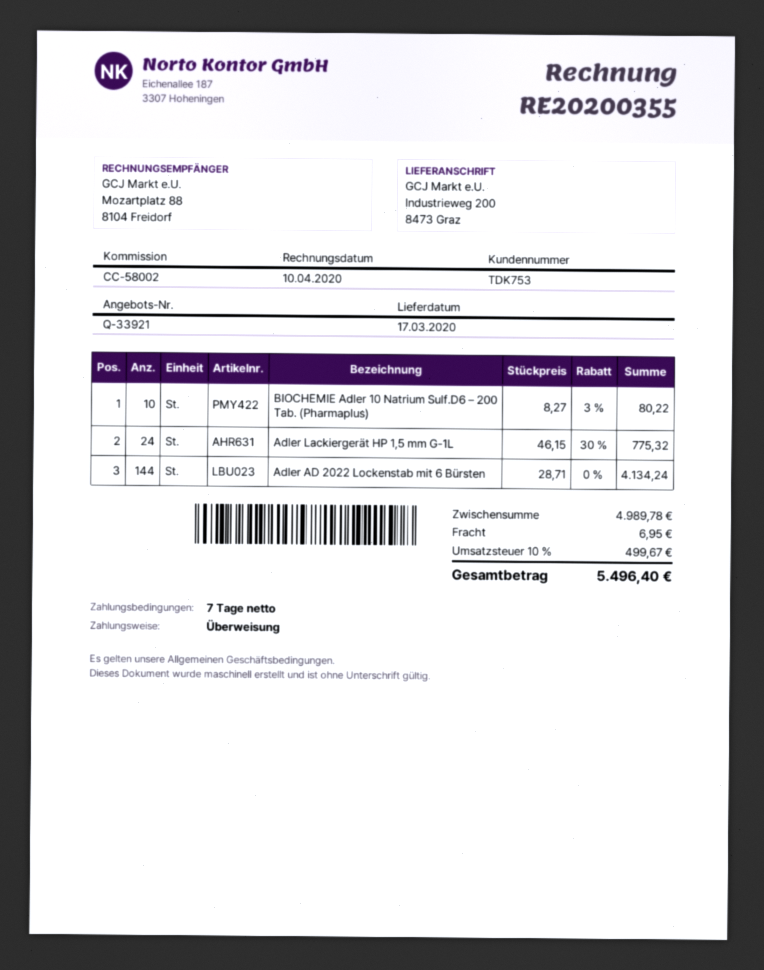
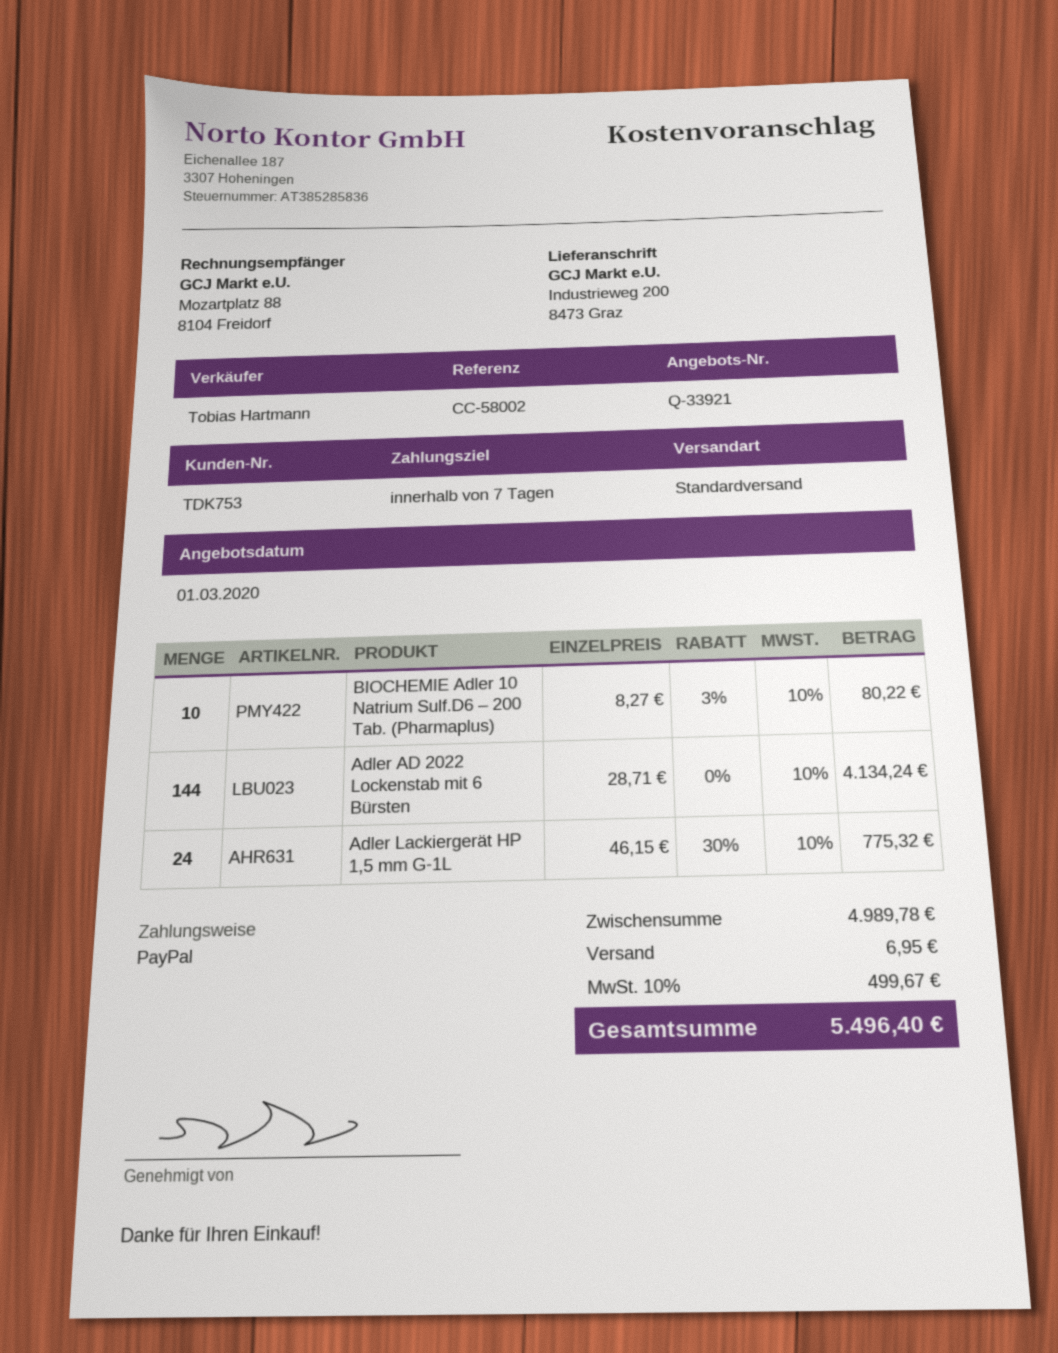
payment method: bank transfer -> PayPal

